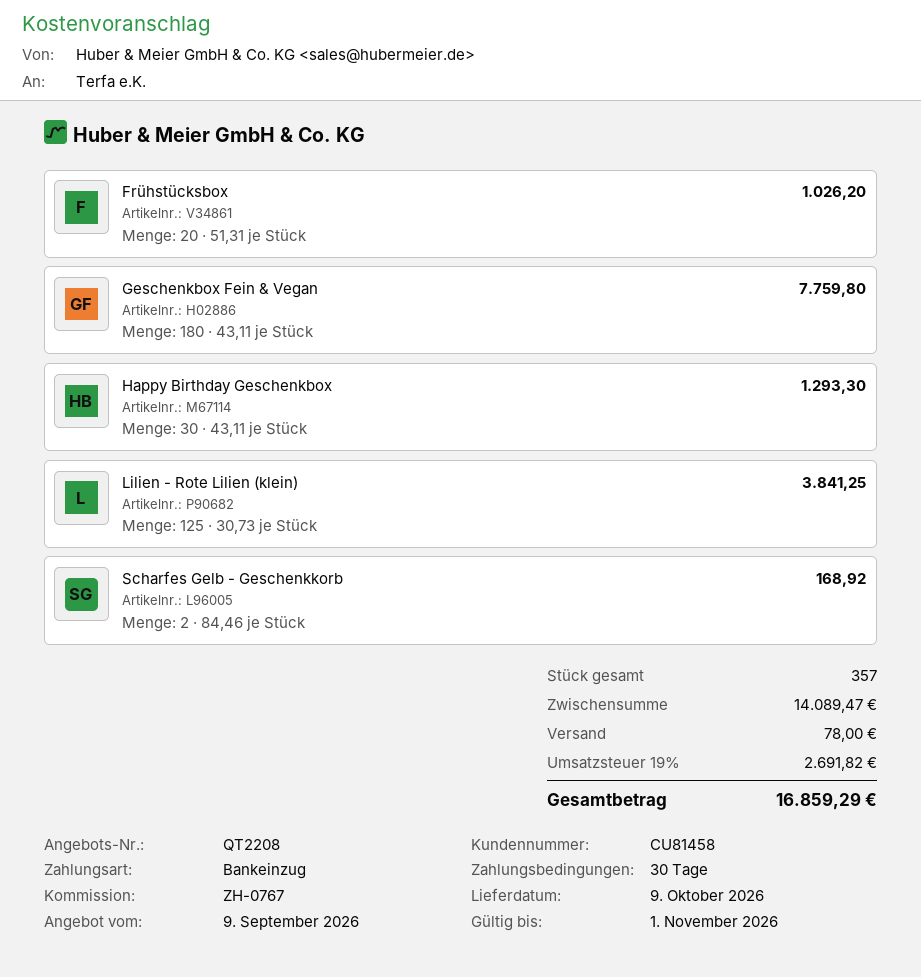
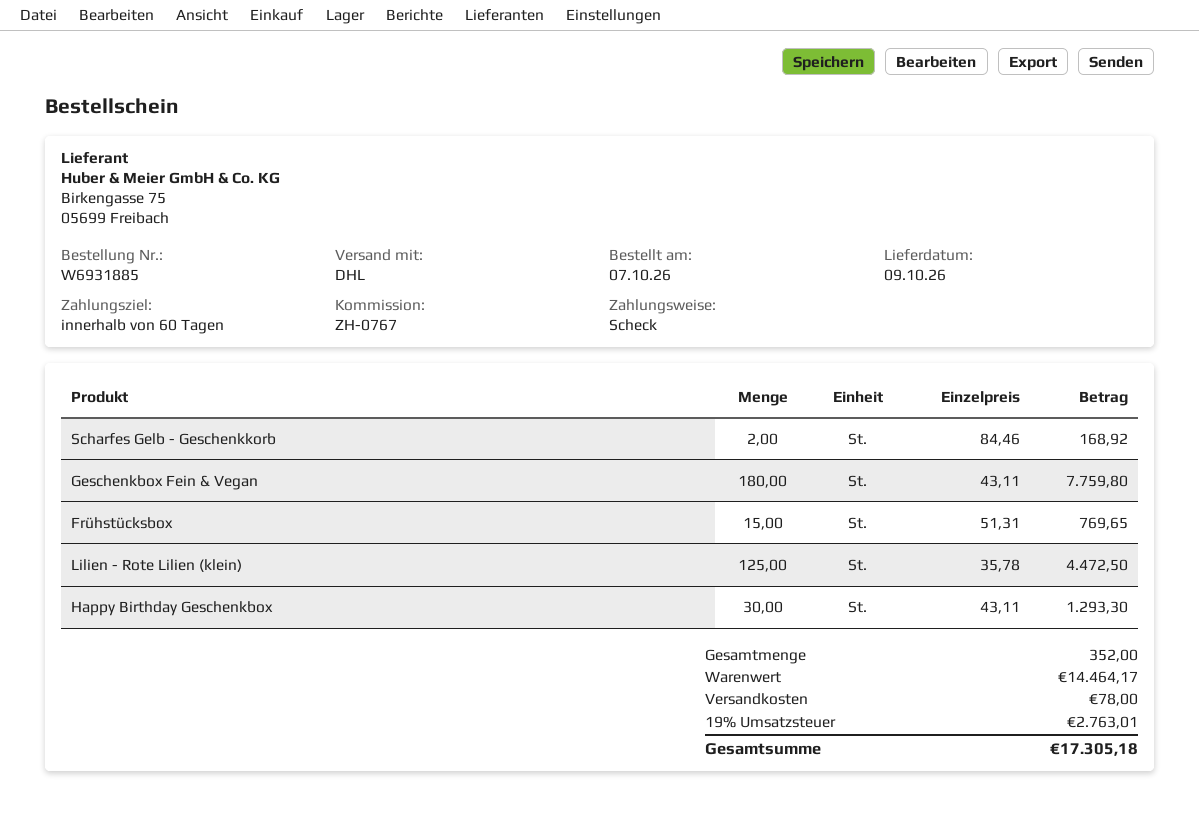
payment terms: 30 days -> 60 days
payment method: direct debit -> cheque
Frühstücksbox: 20 x 51.31 = 1026.20 -> 15 x 51.31 = 769.65
Lilien - Rote Lilien (klein): 125 x 30.73 = 3841.25 -> 125 x 35.78 = 4472.50
total quantity: 357 -> 352
subtotal: 14089.47 -> 14464.17
tax: 19% = 2691.82 -> 19% = 2763.01
total: 16859.29 -> 17305.18

